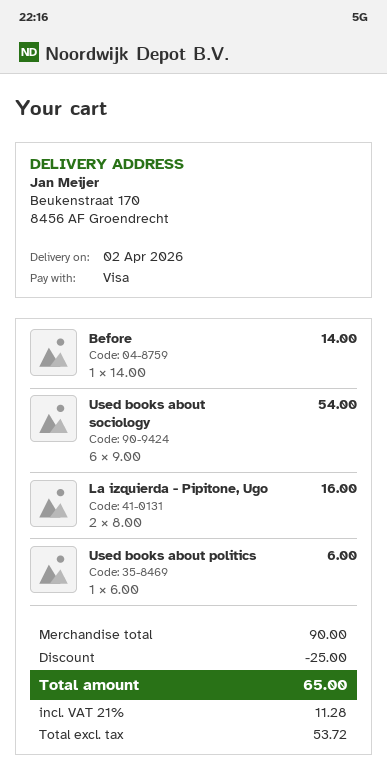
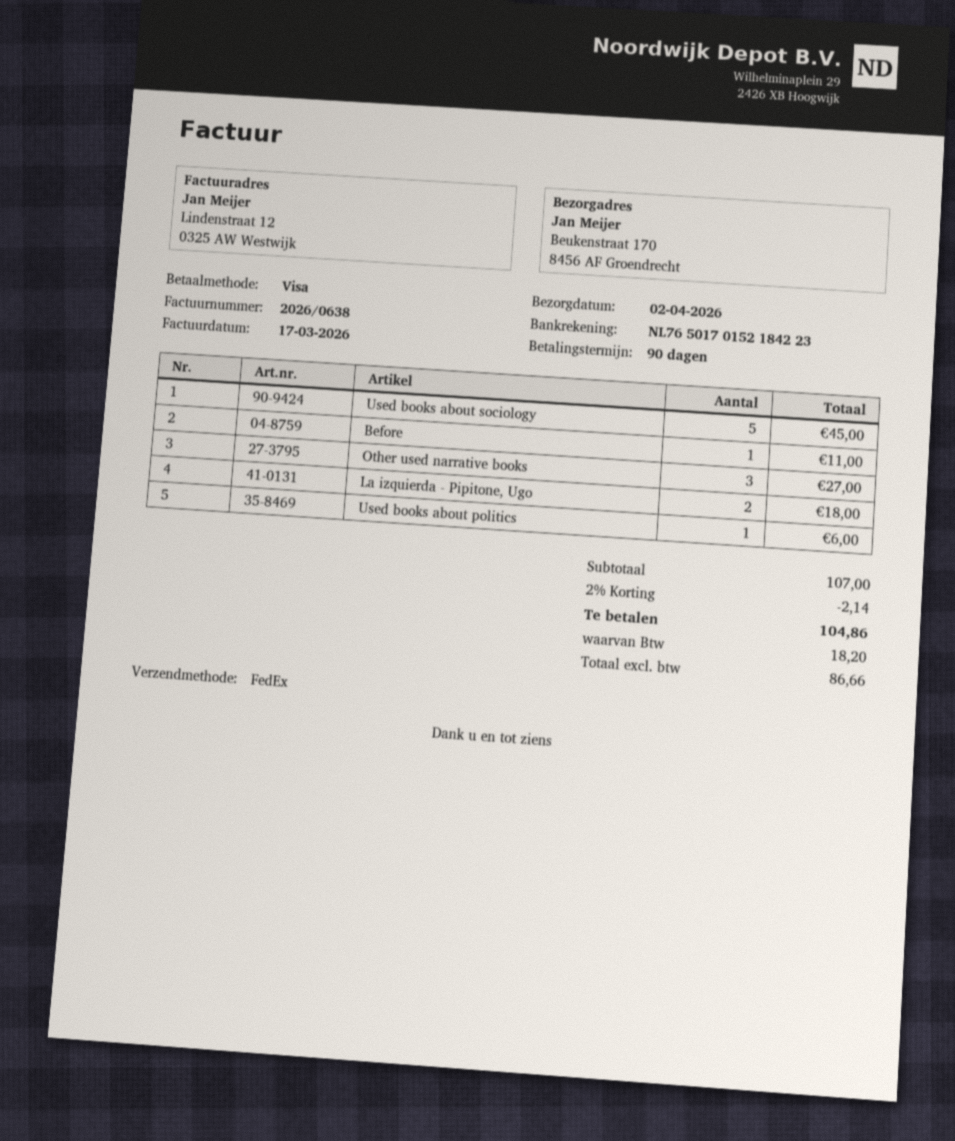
Before: 1 for 14.00 -> 1 for 11.00
Used books about sociology: 6 for 54.00 -> 5 for 45.00
La izquierda - Pipitone, Ugo: 2 for 16.00 -> 2 for 18.00
Other used narrative books: none -> 3 for 27.00
subtotal: 90.00 -> 107.00
discount: 25.00 -> 2.14
net: 53.72 -> 86.66
tax: 11.28 -> 18.20
total: 65.00 -> 104.86

